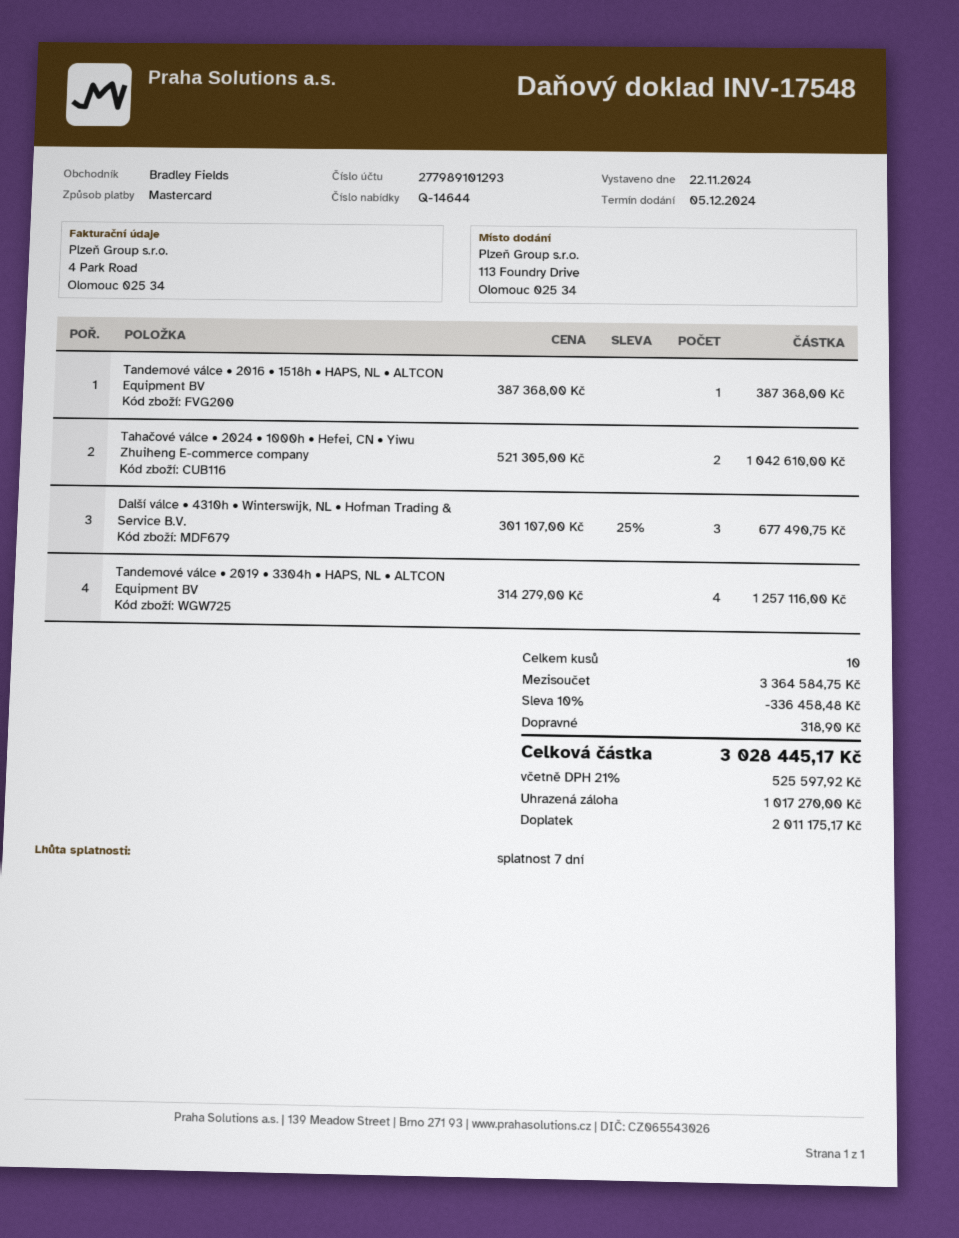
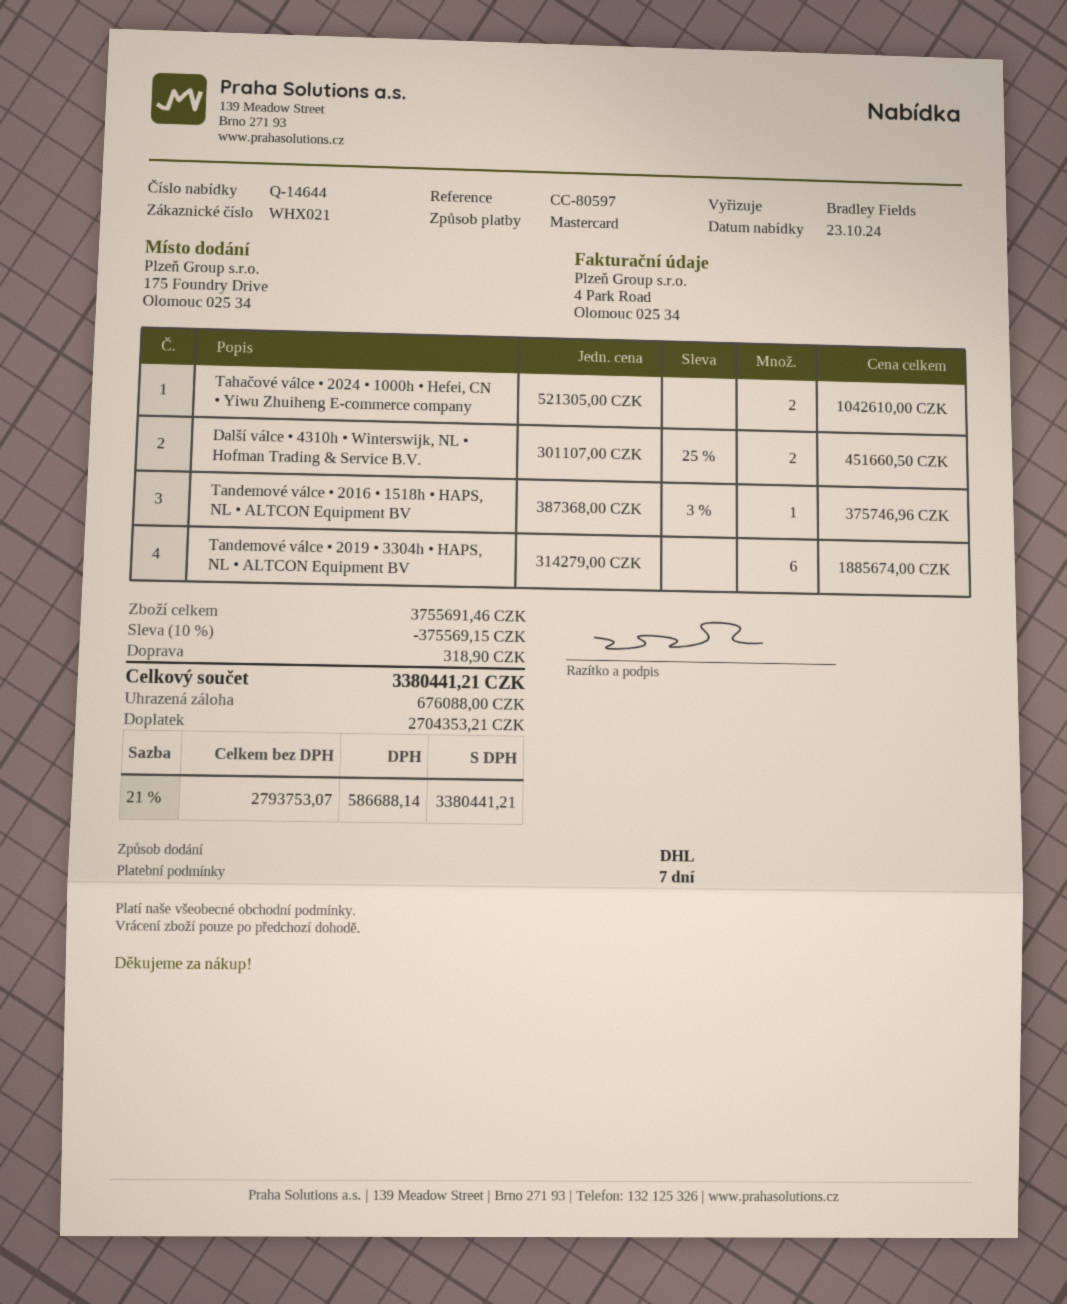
ship to: 113 Foundry Drive, Olomouc 025 34 -> 175 Foundry Drive, Olomouc 025 34
Tandemové válce • 2016 • 1518h • HAPS, NL • ALTCON Equipment BV: 1 x 387368.00 = 387368.00 -> 1 x 387368.00 - 3% = 375746.96
Další válce • 4310h • Winterswijk, NL • Hofman Trading & Service B.V.: 3 x 301107.00 - 25% = 677490.75 -> 2 x 301107.00 - 25% = 451660.50
Tandemové válce • 2019 • 3304h • HAPS, NL • ALTCON Equipment BV: 4 x 314279.00 = 1257116.00 -> 6 x 314279.00 = 1885674.00
subtotal: 3364584.75 -> 3755691.46
discount: 10% = 336458.48 -> 10% = 375569.15
tax: 21% = 525597.92 -> 21% = 586688.14
total: 3028445.17 -> 3380441.21
deposit: 1017270.00 -> 676088.00
balance: 2011175.17 -> 2704353.21

